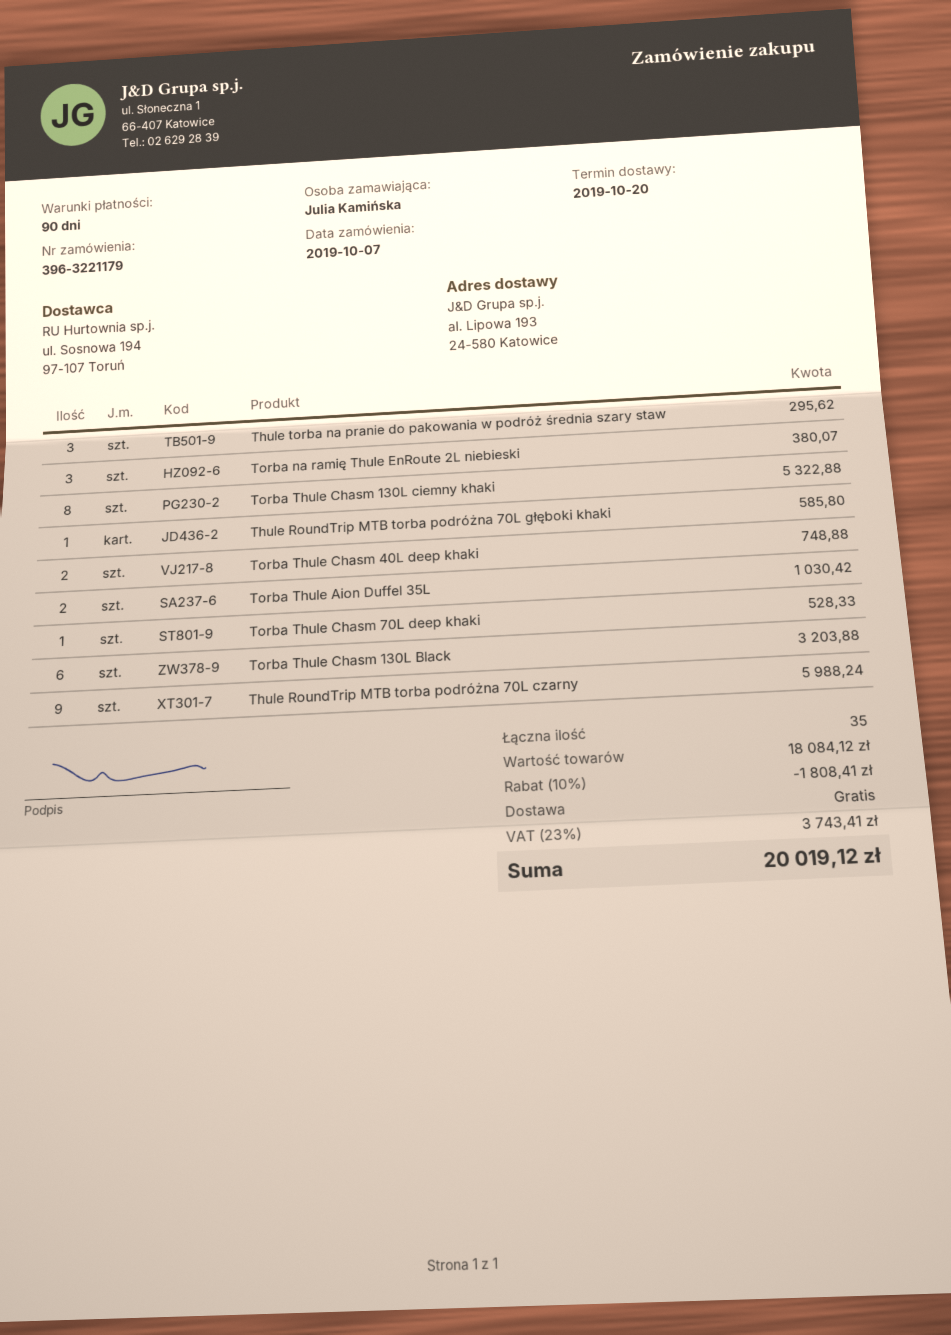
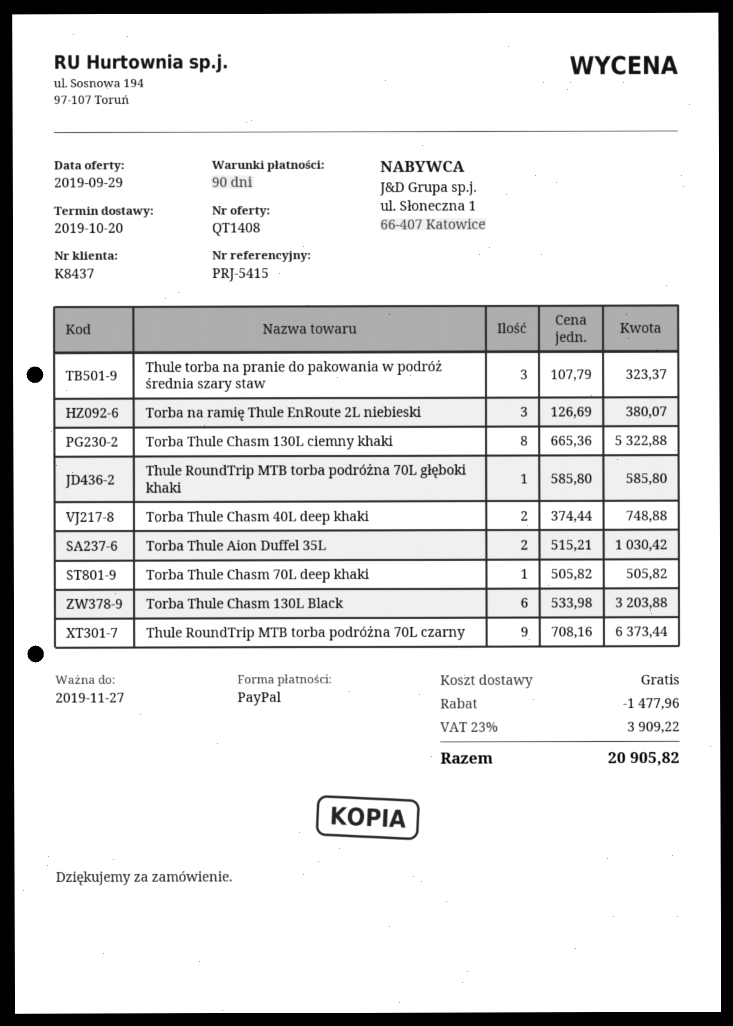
Thule torba na pranie do pakowania w podróż średnia szary staw: 3 for 295.62 -> 3 for 323.37
Torba Thule Chasm 70L deep khaki: 1 for 528.33 -> 1 for 505.82
Thule RoundTrip MTB torba podróżna 70L czarny: 9 for 5988.24 -> 9 for 6373.44
discount: 1808.41 -> 1477.96
tax: 23% = 3743.41 -> 23% = 3909.22
total: 20019.12 -> 20905.82

